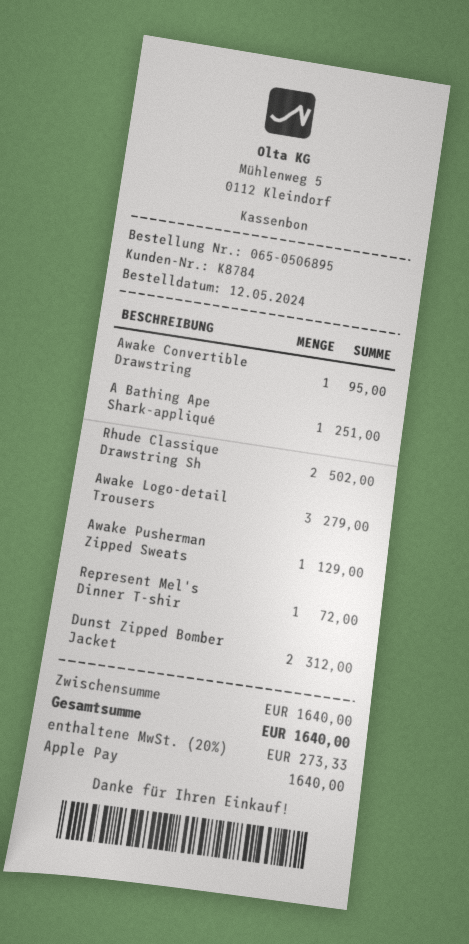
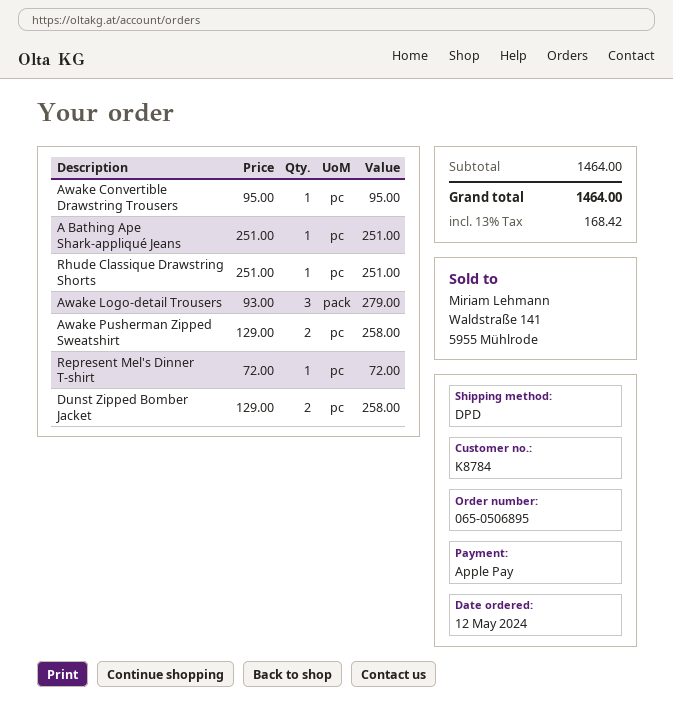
Rhude Classique Drawstring Sh: 2 for 502.00 -> 1 for 251.00
Awake Pusherman Zipped Sweats: 1 for 129.00 -> 2 for 258.00
Dunst Zipped Bomber Jacket: 2 for 312.00 -> 2 for 258.00
subtotal: 1640.00 -> 1464.00
tax: 20% = 273.33 -> 13% = 168.42
total: 1640.00 -> 1464.00

